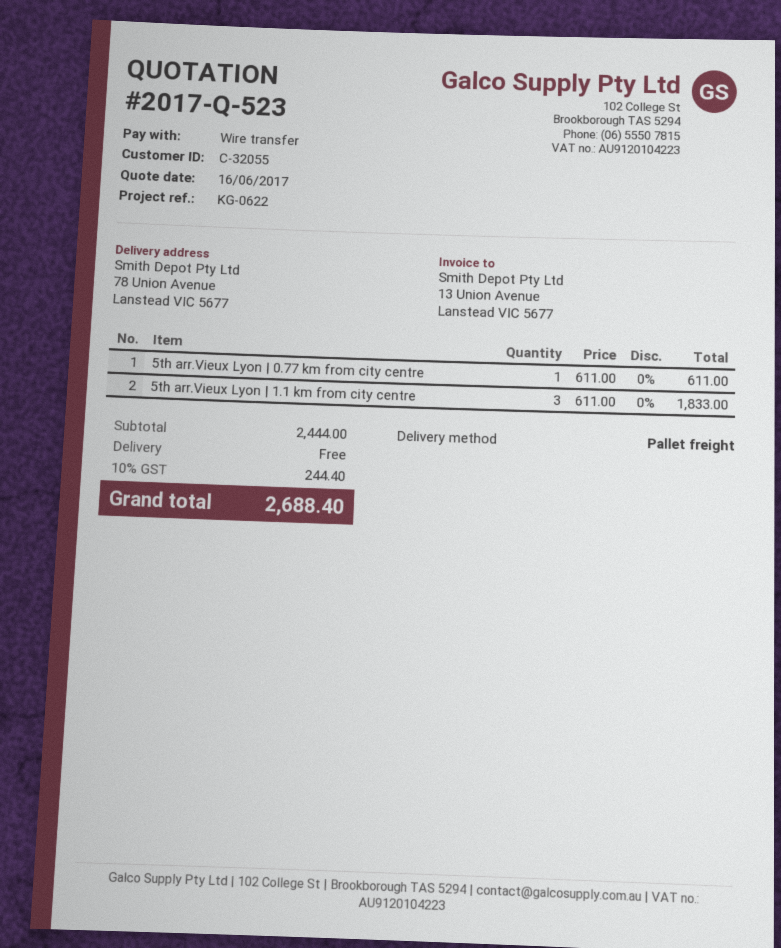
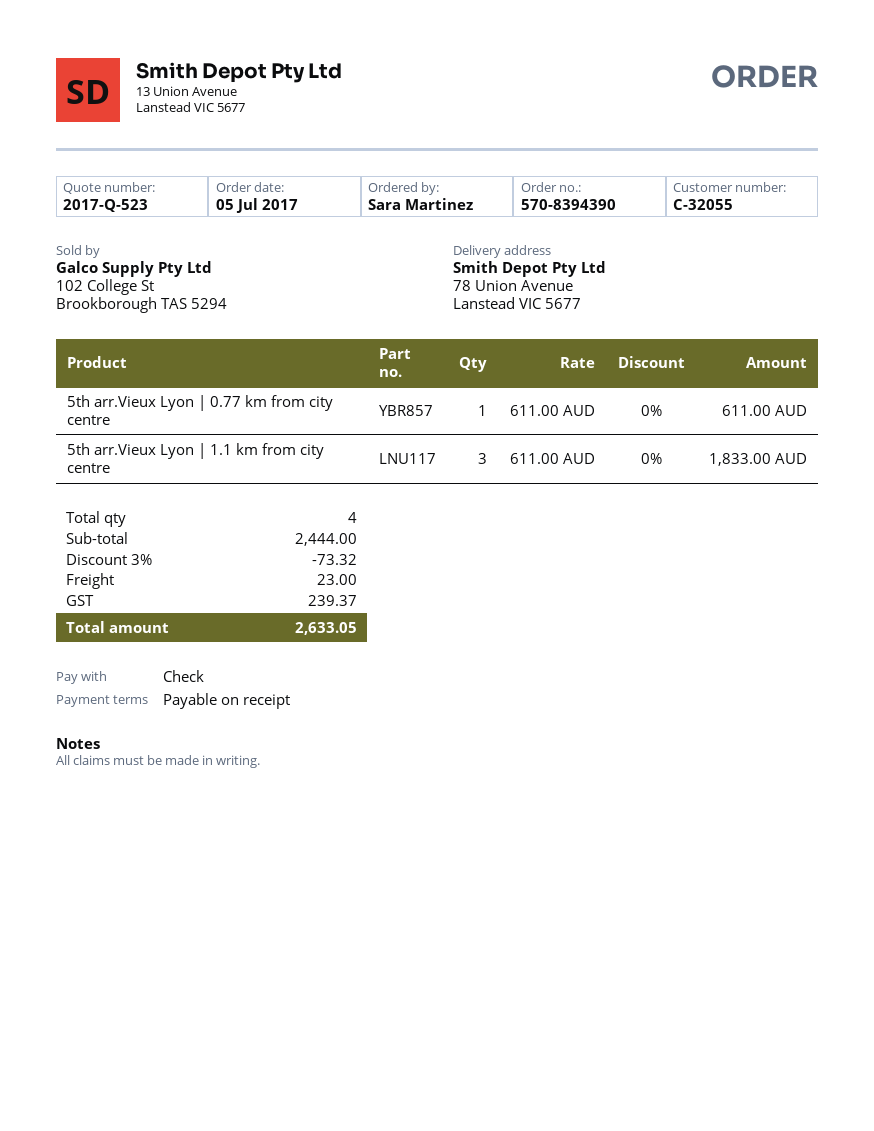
payment method: bank transfer -> cheque
discount: none -> 3% = 73.32
shipping: 0.00 -> 23.00
tax: 244.40 -> 239.37
total: 2688.40 -> 2633.05

